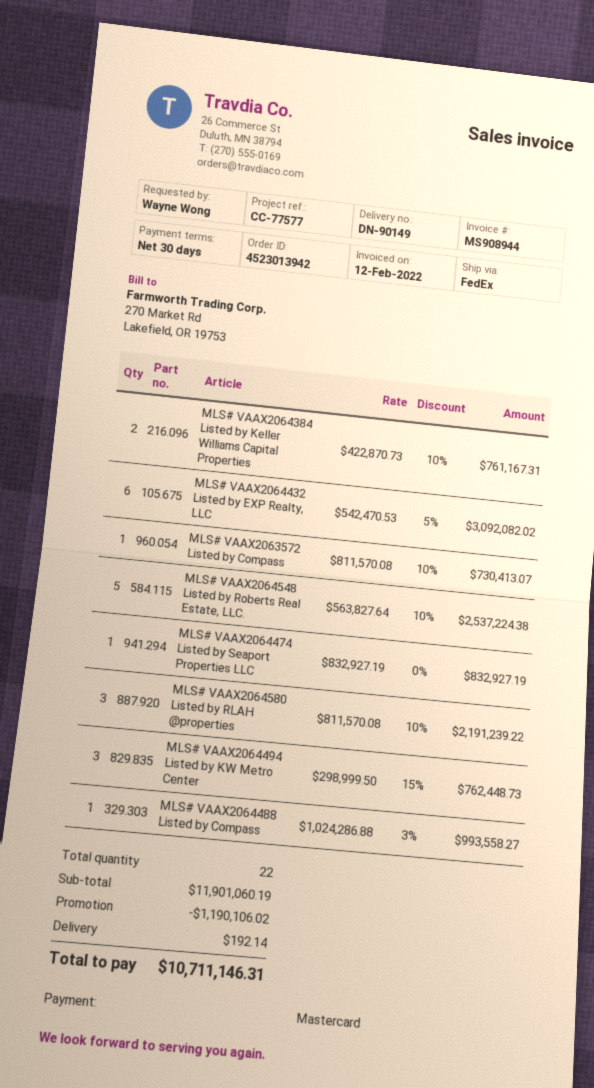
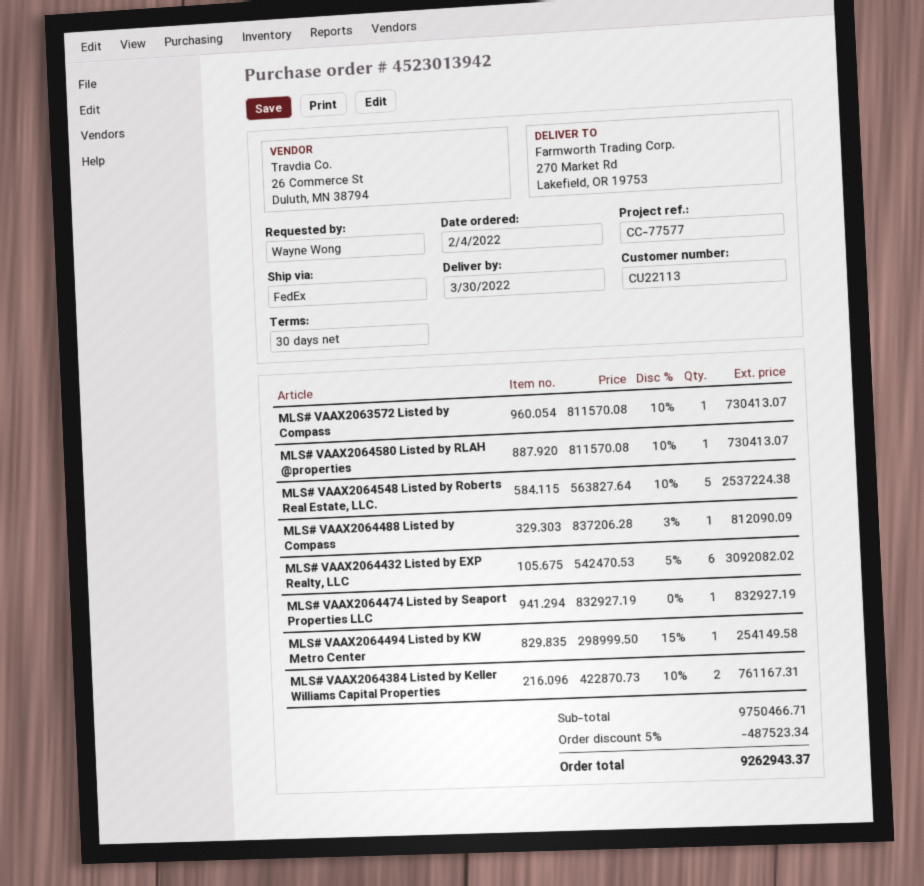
MLS# VAAX2064580 Listed by RLAH @properties: 3 x 811570.08 - 10% = 2191239.22 -> 1 x 811570.08 - 10% = 730413.07
MLS# VAAX2064494 Listed by KW Metro Center: 3 x 298999.50 - 15% = 762448.73 -> 1 x 298999.50 - 15% = 254149.58
MLS# VAAX2064488 Listed by Compass: 1 x 1024286.88 - 3% = 993558.27 -> 1 x 837206.28 - 3% = 812090.09
subtotal: 11901060.19 -> 9750466.71
discount: 1190106.02 -> 487523.34
shipping: 192.14 -> none
total: 10711146.31 -> 9262943.37

